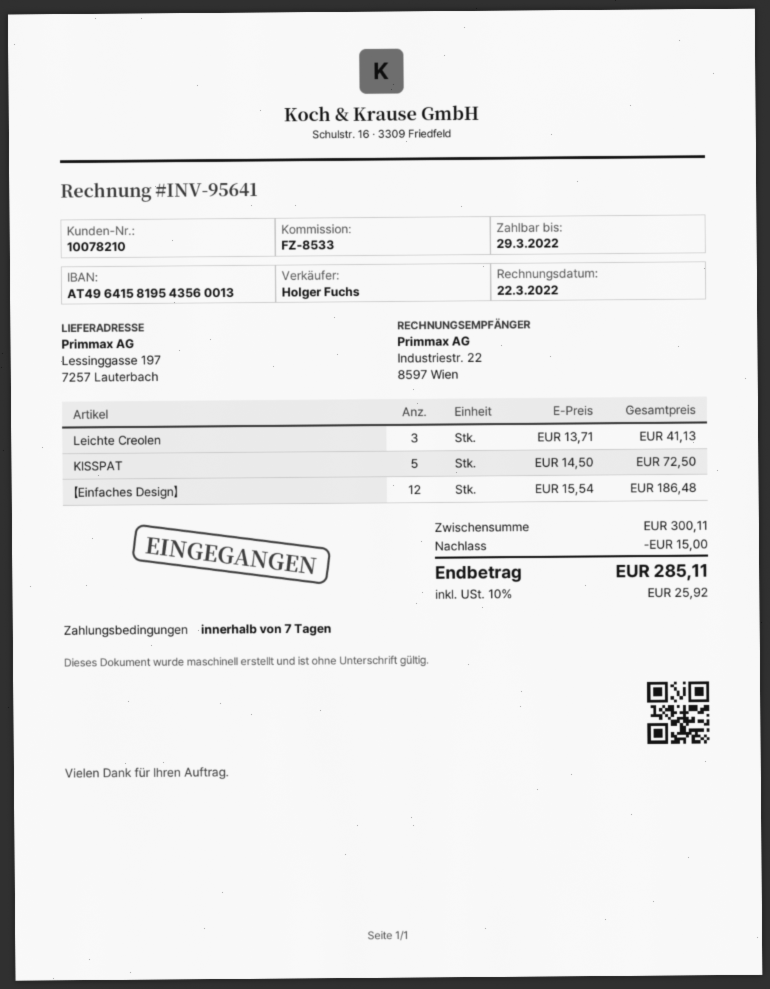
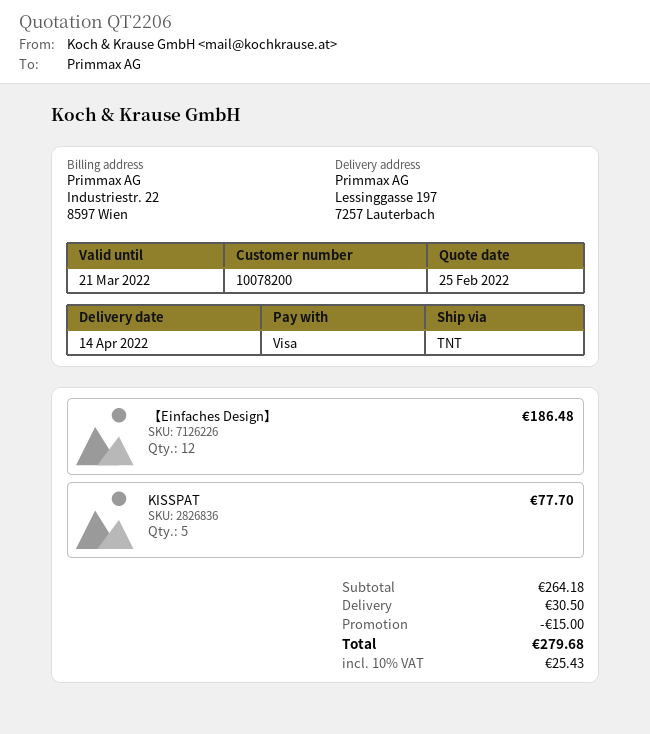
customer number: 10078210 -> 10078200
Leichte Creolen: 3 for 41.13 -> none
KISSPAT: 5 for 72.50 -> 5 for 77.70
subtotal: 300.11 -> 264.18
shipping: none -> 30.50
tax: 10% = 25.92 -> 10% = 25.43
total: 285.11 -> 279.68

